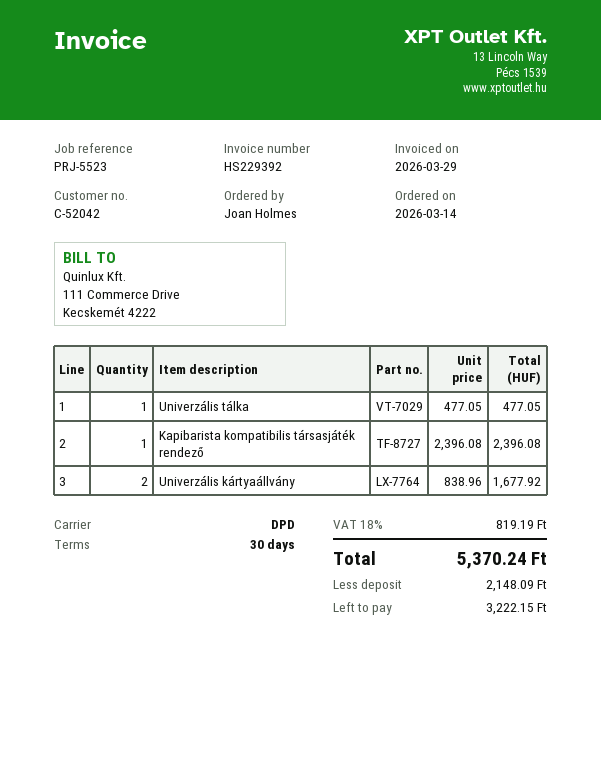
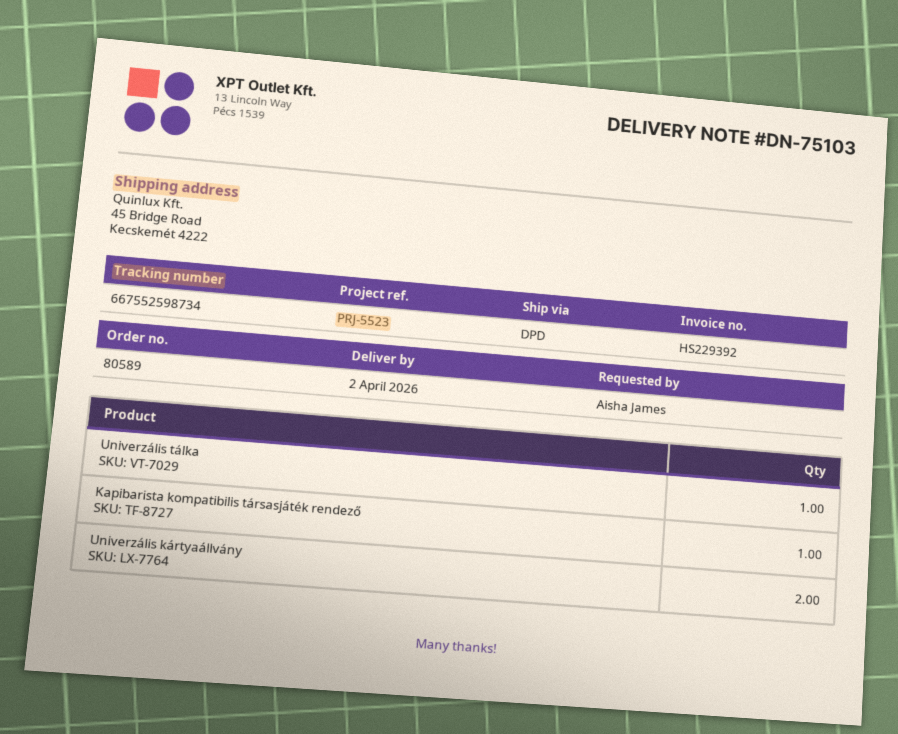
ordered by: Joan Holmes -> Aisha James

